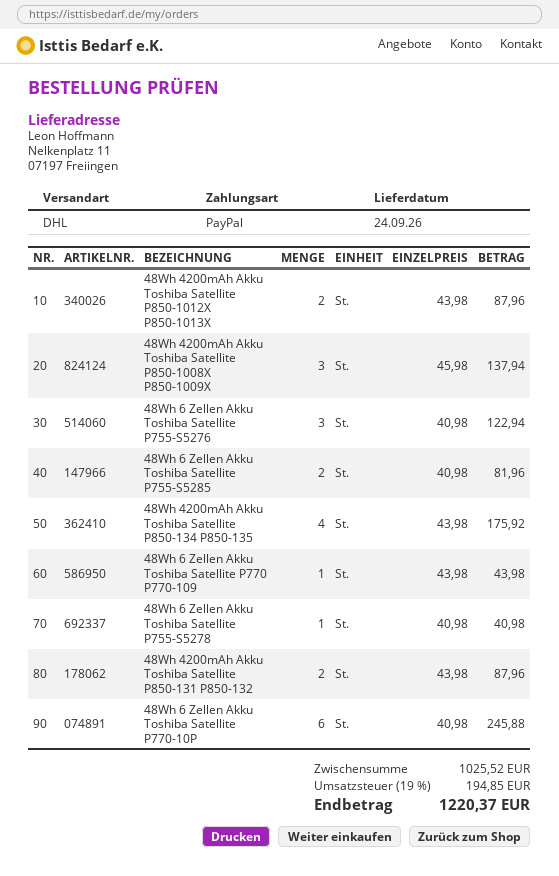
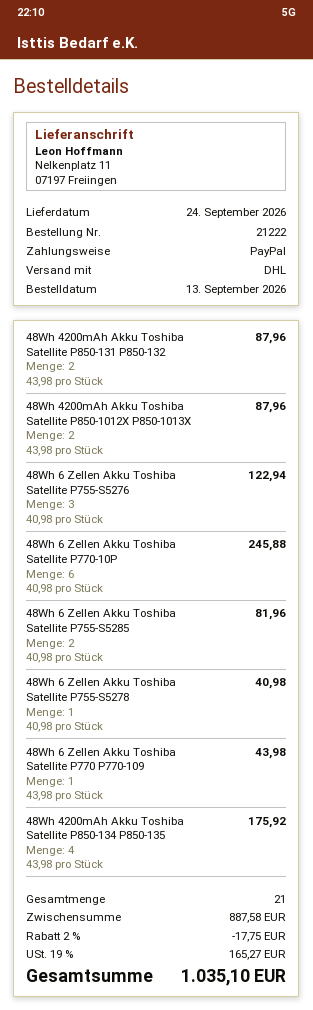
48Wh 4200mAh Akku Toshiba Satellite P850-1008X P850-1009X: 3 x 45.98 = 137.94 -> none
subtotal: 1025.52 -> 887.58
discount: none -> 2% = 17.75
tax: 19% = 194.85 -> 19% = 165.27
total: 1220.37 -> 1035.10

